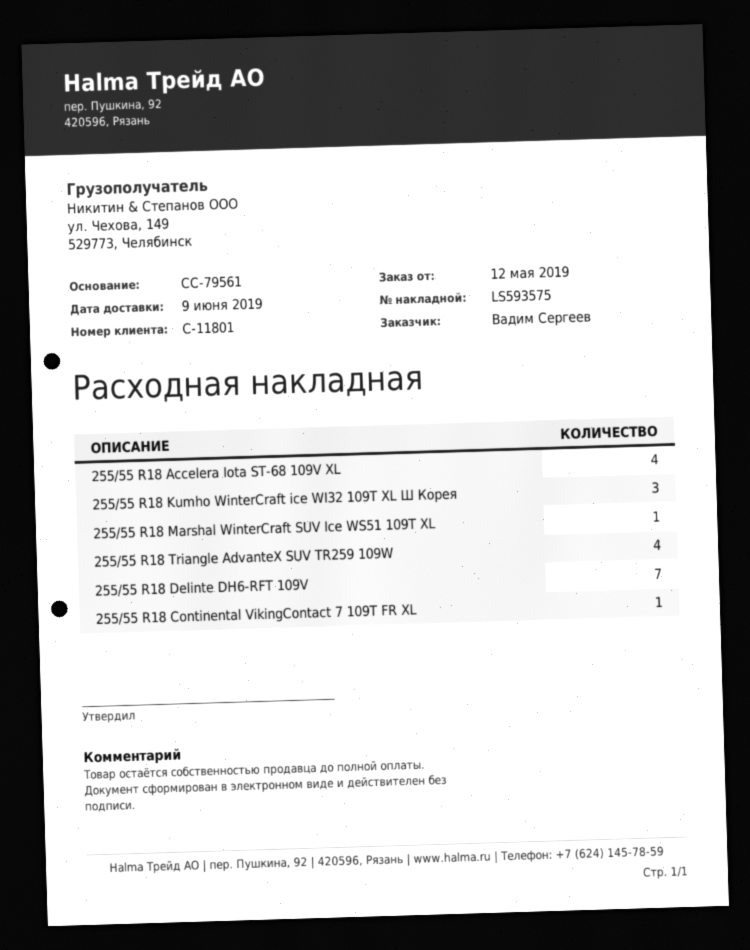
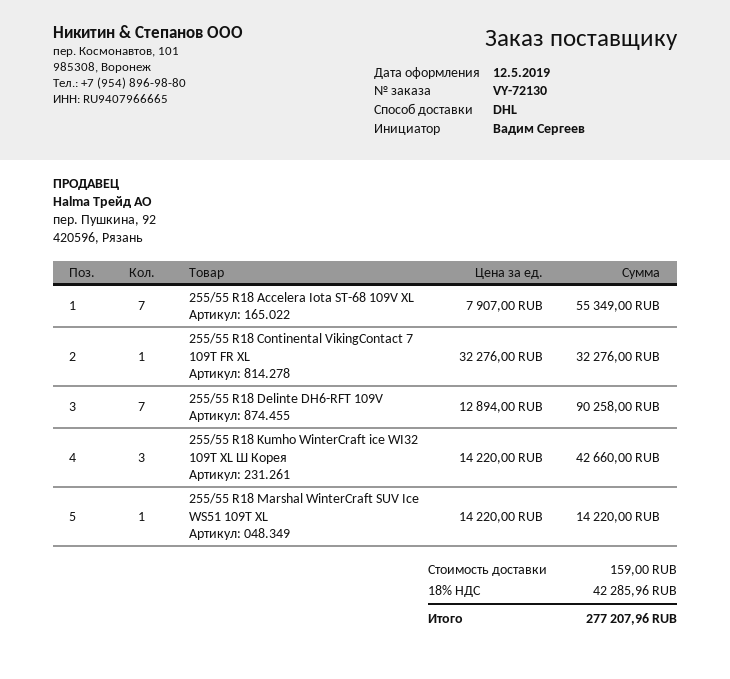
255/55 R18 Accelera Iota ST-68 109V XL: 4 -> 7
255/55 R18 Triangle AdvanteX SUV TR259 109W: 4 -> none

